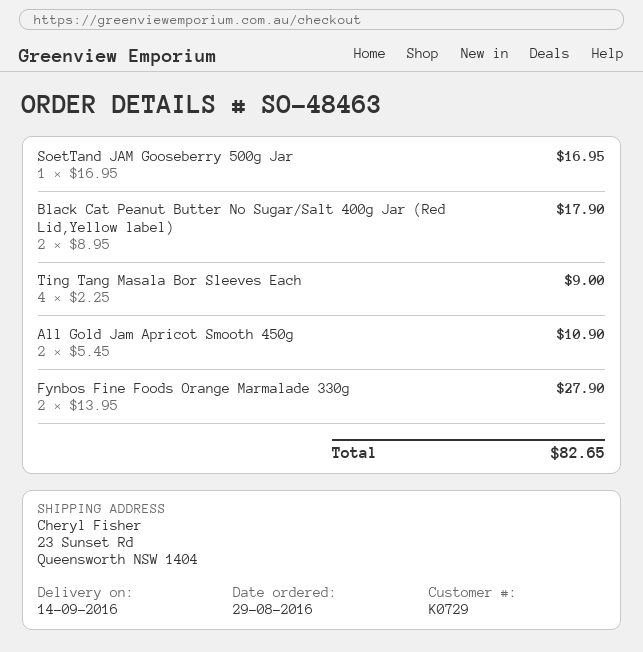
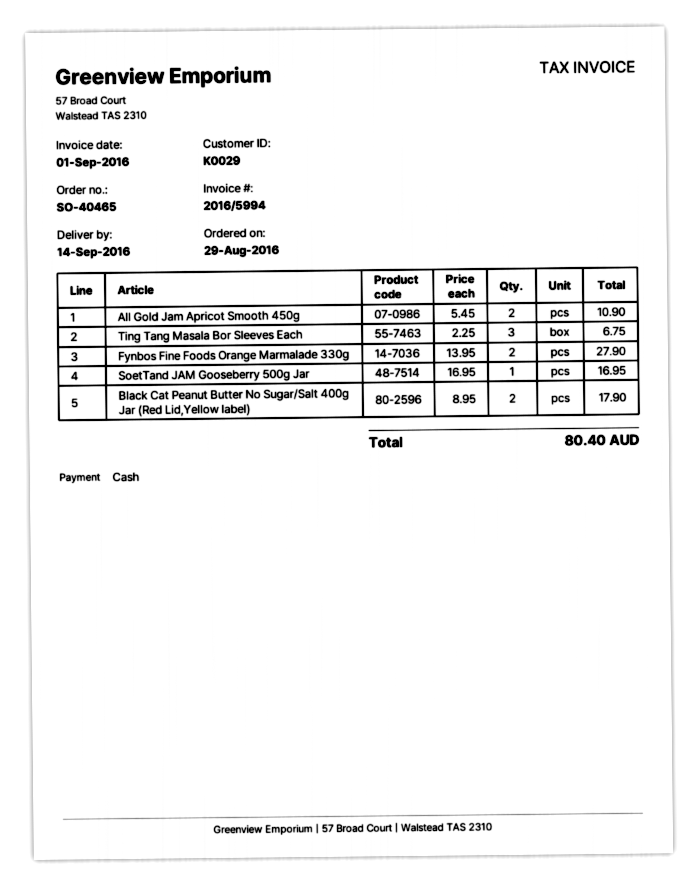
order number: SO-48463 -> SO-40465
customer number: K0729 -> K0029
Ting Tang Masala Bor Sleeves Each: 4 x 2.25 = 9.00 -> 3 x 2.25 = 6.75
total: 82.65 -> 80.40

